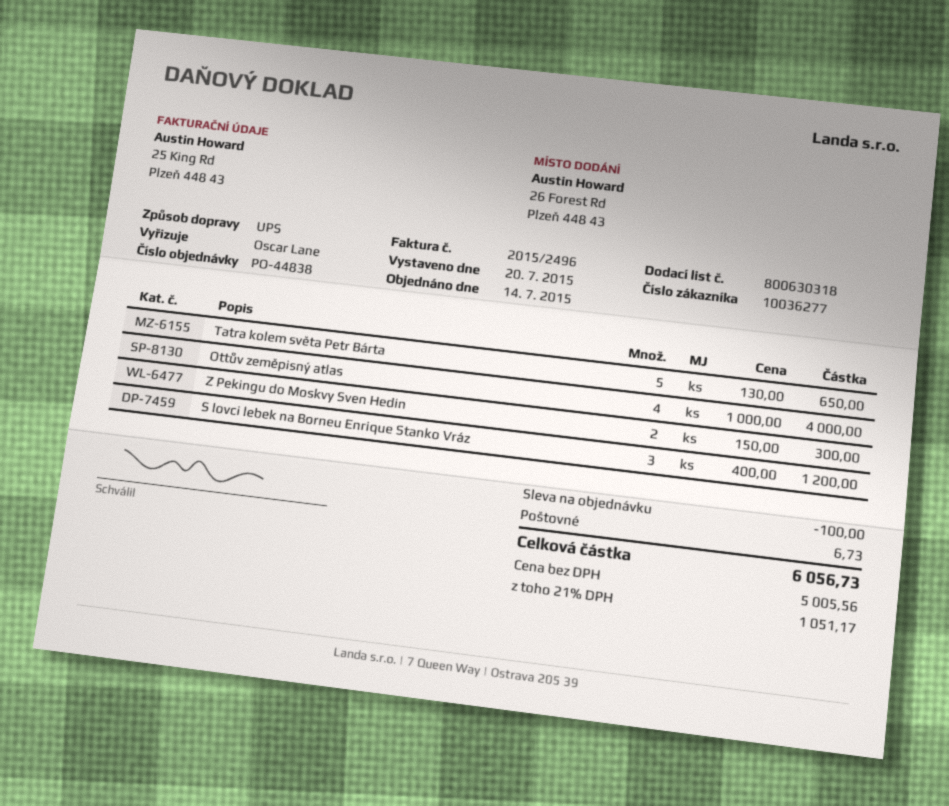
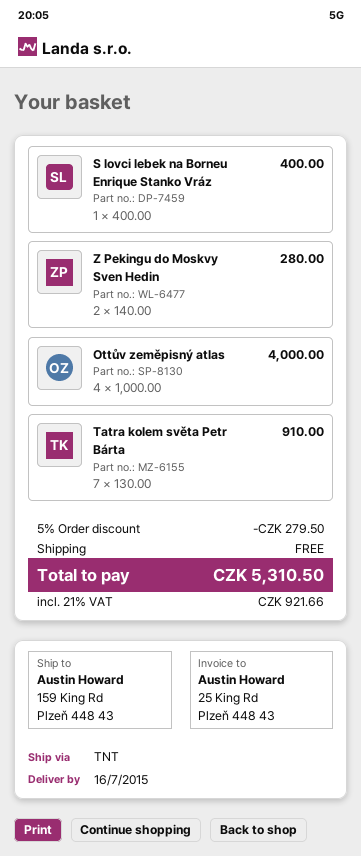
shipping method: UPS -> TNT
ship to: 26 Forest Rd, Plzeň 448 43 -> 159 King Rd, Plzeň 448 43
Tatra kolem světa Petr Bárta: 5 x 130.00 = 650.00 -> 7 x 130.00 = 910.00
Z Pekingu do Moskvy Sven Hedin: 2 x 150.00 = 300.00 -> 2 x 140.00 = 280.00
S lovci lebek na Borneu Enrique Stanko Vráz: 3 x 400.00 = 1200.00 -> 1 x 400.00 = 400.00
discount: 100.00 -> 279.50
shipping: 6.73 -> 0.00
tax: 21% = 1051.17 -> 21% = 921.66
total: 6056.73 -> 5310.50

